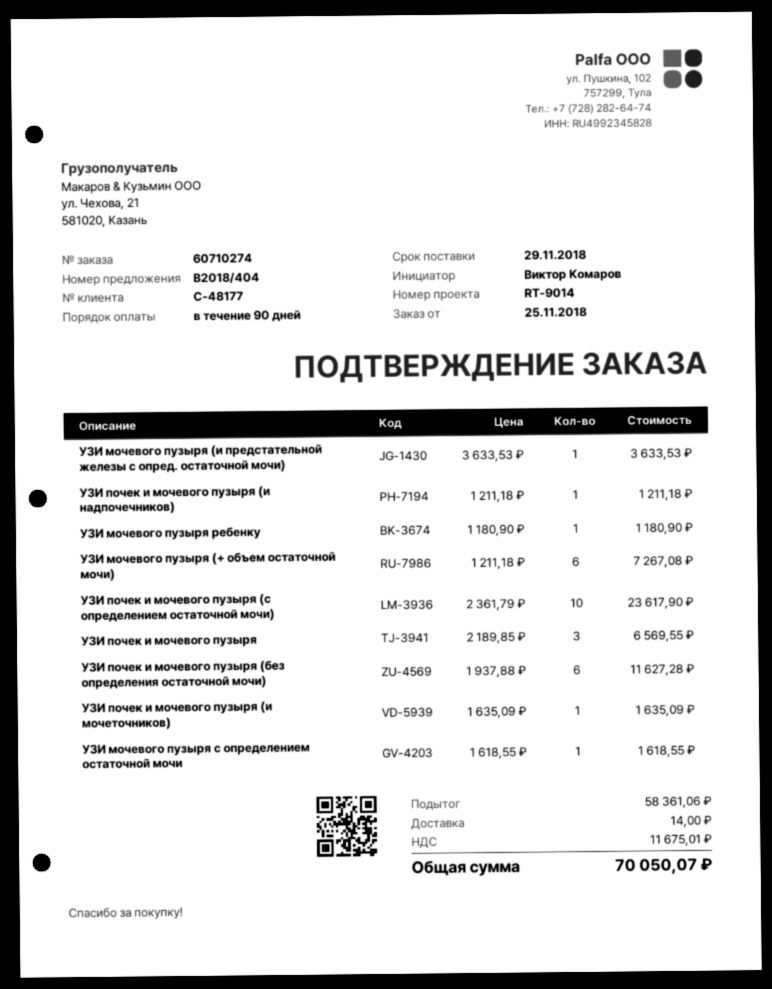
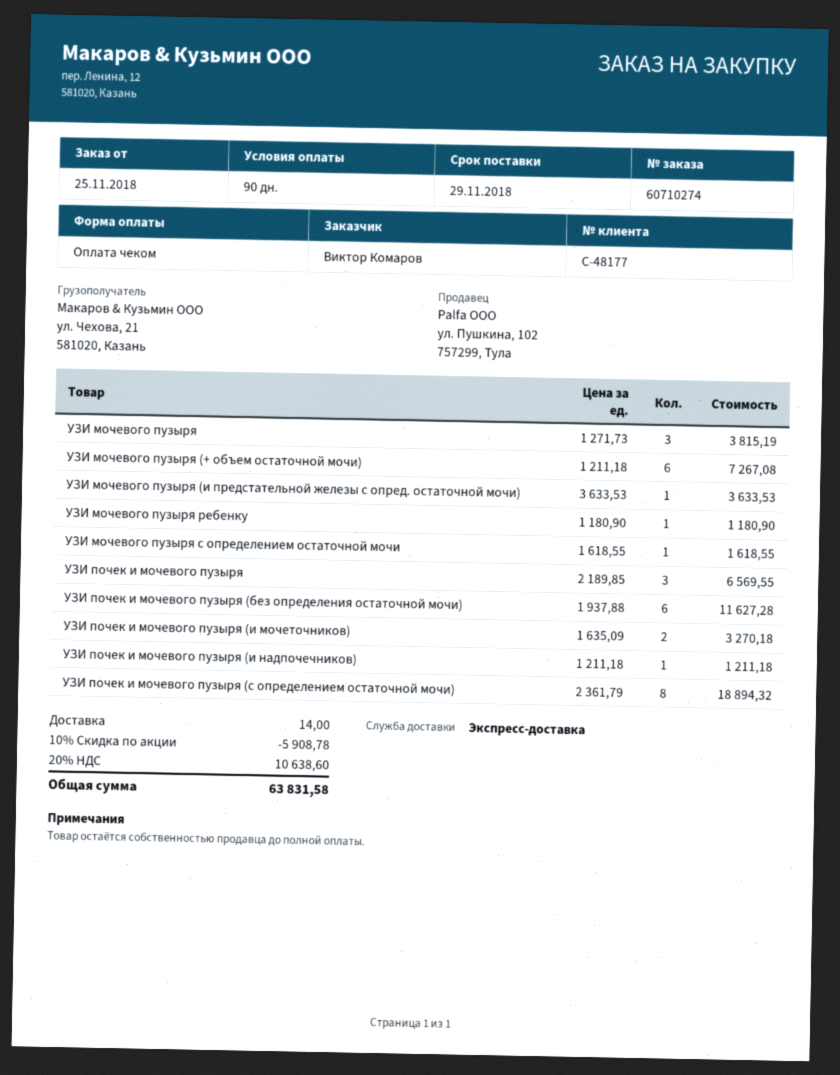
УЗИ почек и мочевого пузыря (с определением остаточной мочи): 10 x 2361.79 = 23617.90 -> 8 x 2361.79 = 18894.32
УЗИ почек и мочевого пузыря (и мочеточников): 1 x 1635.09 = 1635.09 -> 2 x 1635.09 = 3270.18
УЗИ мочевого пузыря: none -> 3 x 1271.73 = 3815.19
discount: none -> 10% = 5908.78
tax: 11675.01 -> 10638.60
total: 70050.07 -> 63831.58

